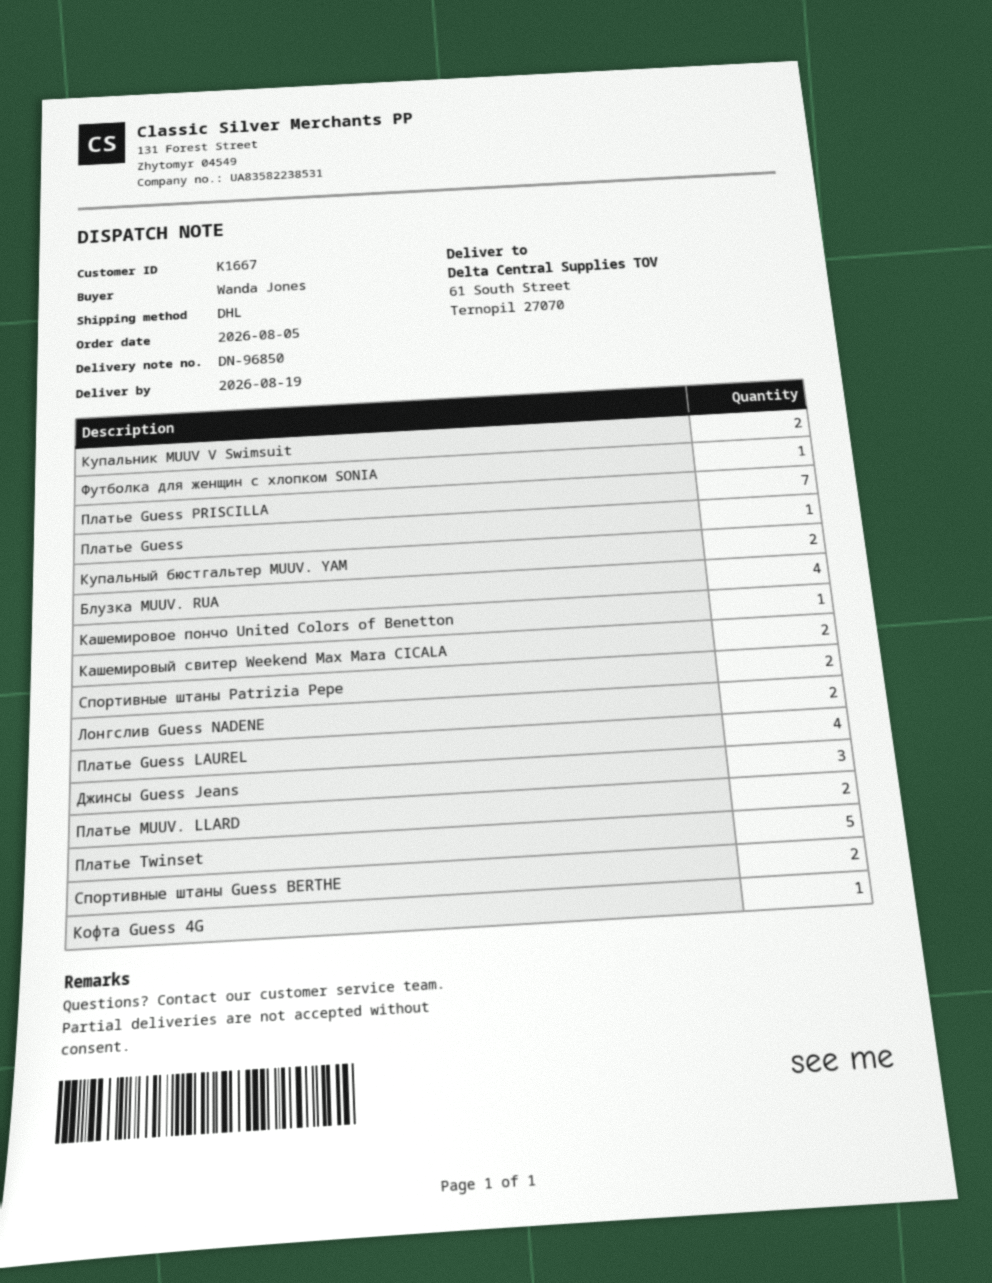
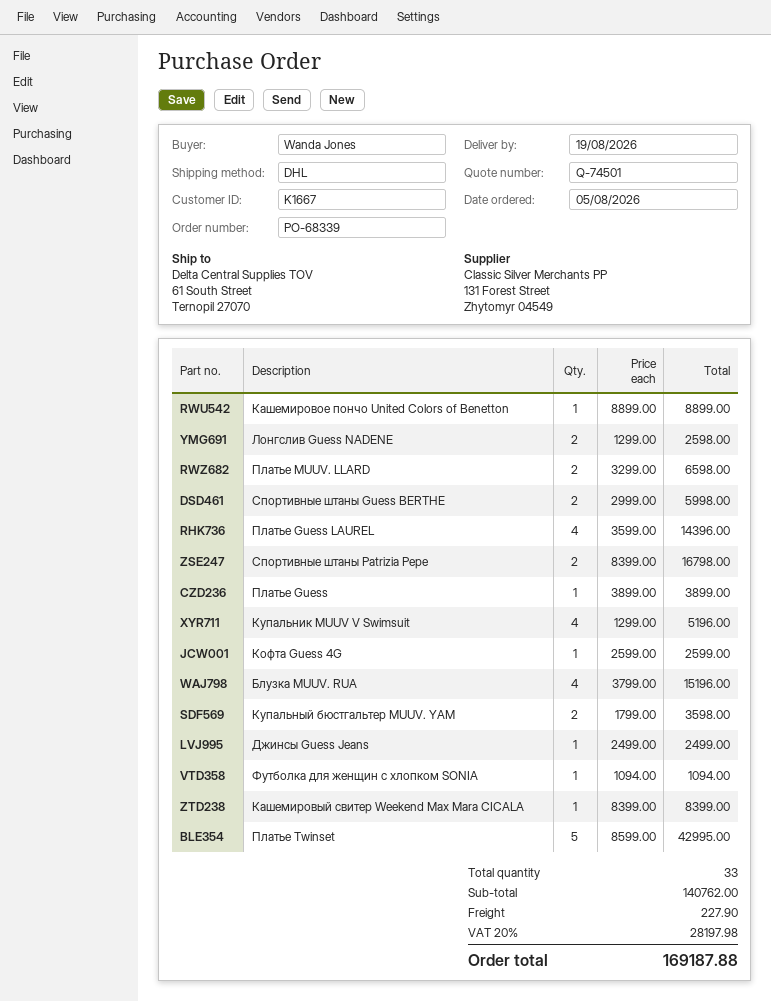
Купальник MUUV V Swimsuit: 2 -> 4
Платье Guess PRISCILLA: 7 -> none
Кашемировый свитер Weekend Max Mara CICALA: 2 -> 1
Джинсы Guess Jeans: 3 -> 1

